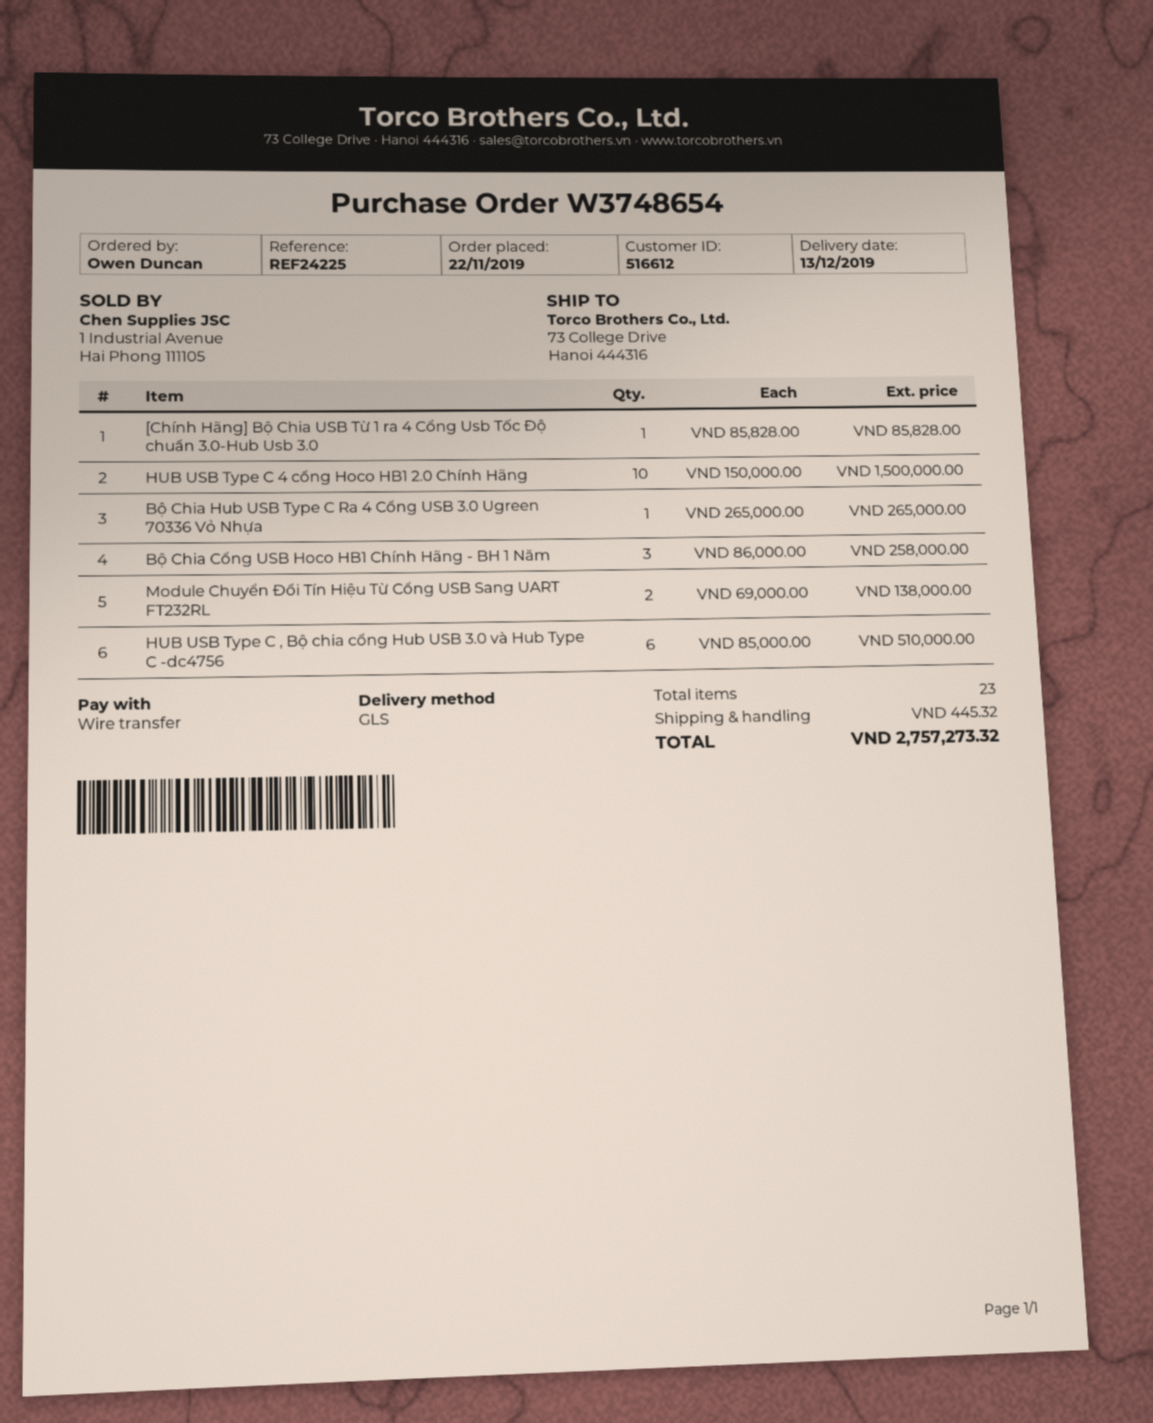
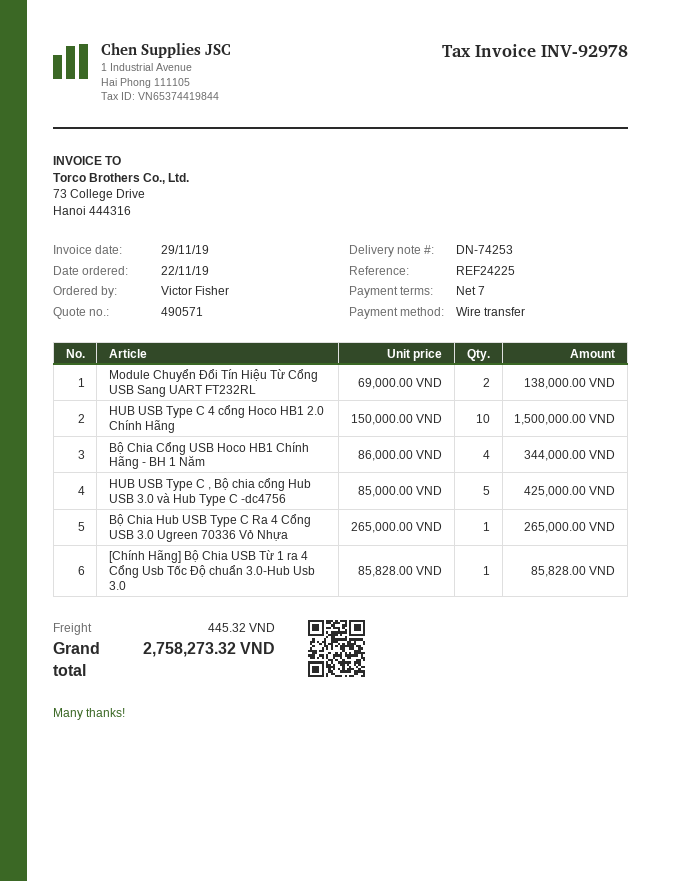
ordered by: Owen Duncan -> Victor Fisher
Bộ Chia Cổng USB Hoco HB1 Chính Hãng - BH 1 Năm: 3 x 86000.00 = 258000.00 -> 4 x 86000.00 = 344000.00
HUB USB Type C , Bộ chia cổng Hub USB 3.0 và Hub Type C -dc4756: 6 x 85000.00 = 510000.00 -> 5 x 85000.00 = 425000.00
total: 2757273.32 -> 2758273.32

